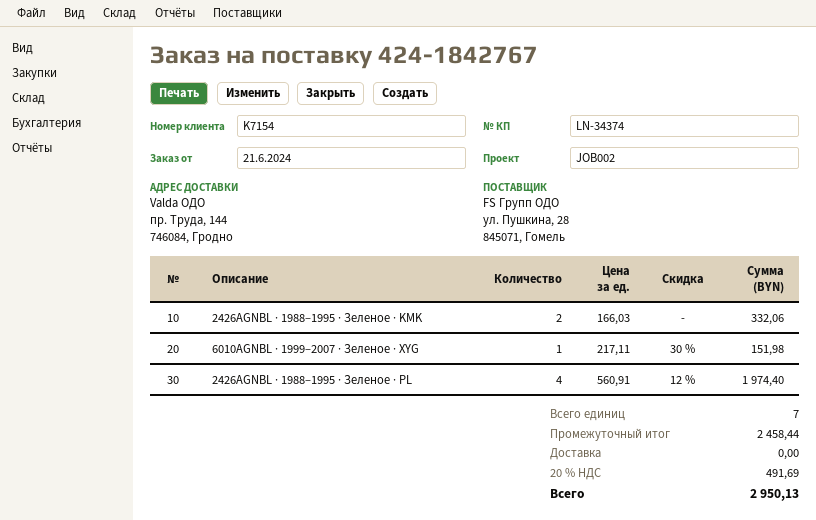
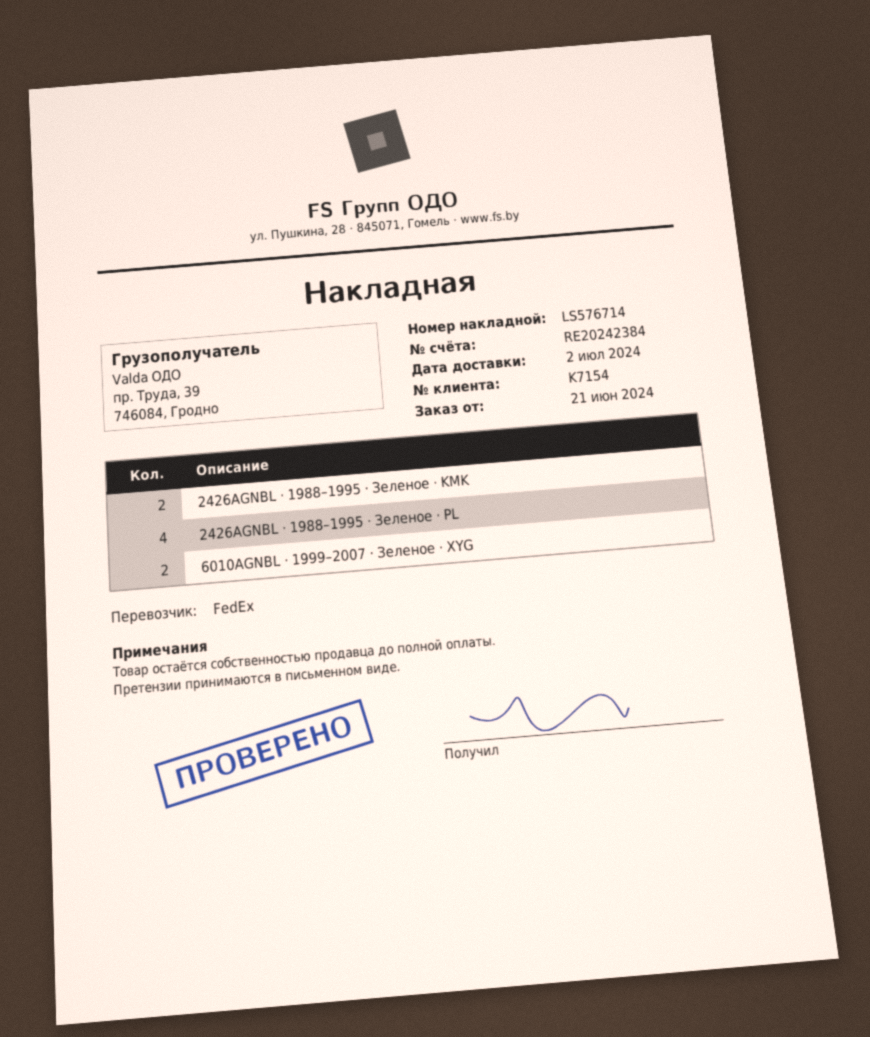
ship to: пр. Труда, 144, 746084, Гродно -> пр. Труда, 39, 746084, Гродно
6010AGNBL · 1999–2007 · Зеленое · XYG: 1 -> 2

